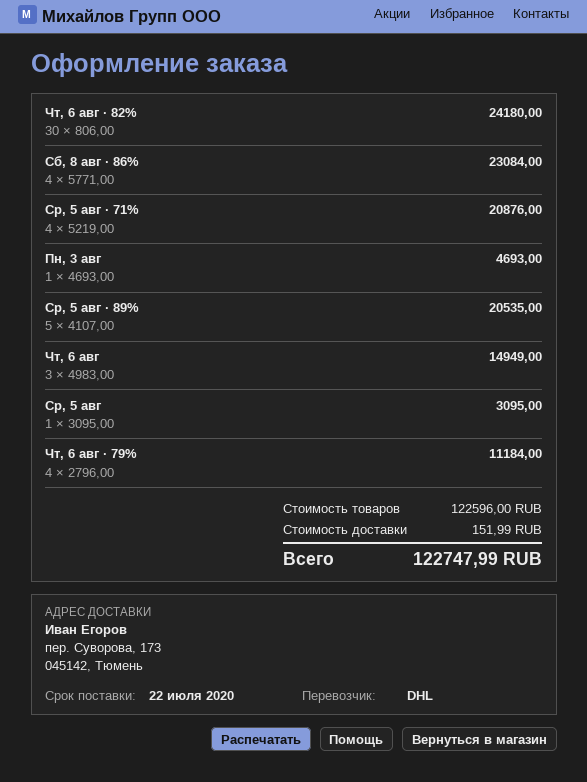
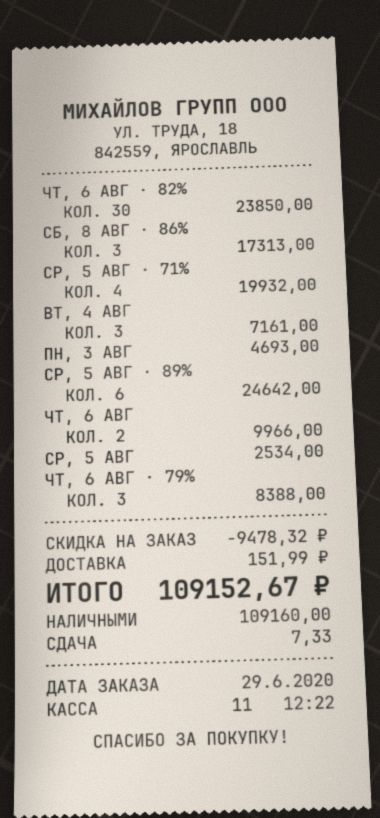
Чт, 6 авг · 82%: 30 for 24180.00 -> 30 for 23850.00
Сб, 8 авг · 86%: 4 for 23084.00 -> 3 for 17313.00
Ср, 5 авг · 71%: 4 for 20876.00 -> 4 for 19932.00
Ср, 5 авг · 89%: 5 for 20535.00 -> 6 for 24642.00
Чт, 6 авг: 3 for 14949.00 -> 2 for 9966.00
Ср, 5 авг: 1 for 3095.00 -> 1 for 2534.00
Чт, 6 авг · 79%: 4 for 11184.00 -> 3 for 8388.00
ВТ, 4 АВГ: none -> 3 for 7161.00
discount: none -> 9478.32
total: 122747.99 -> 109152.67

